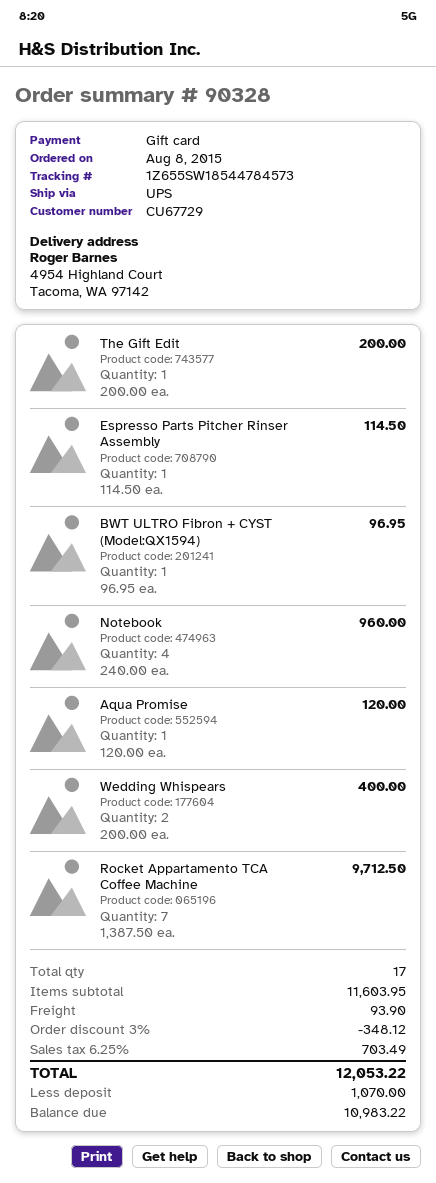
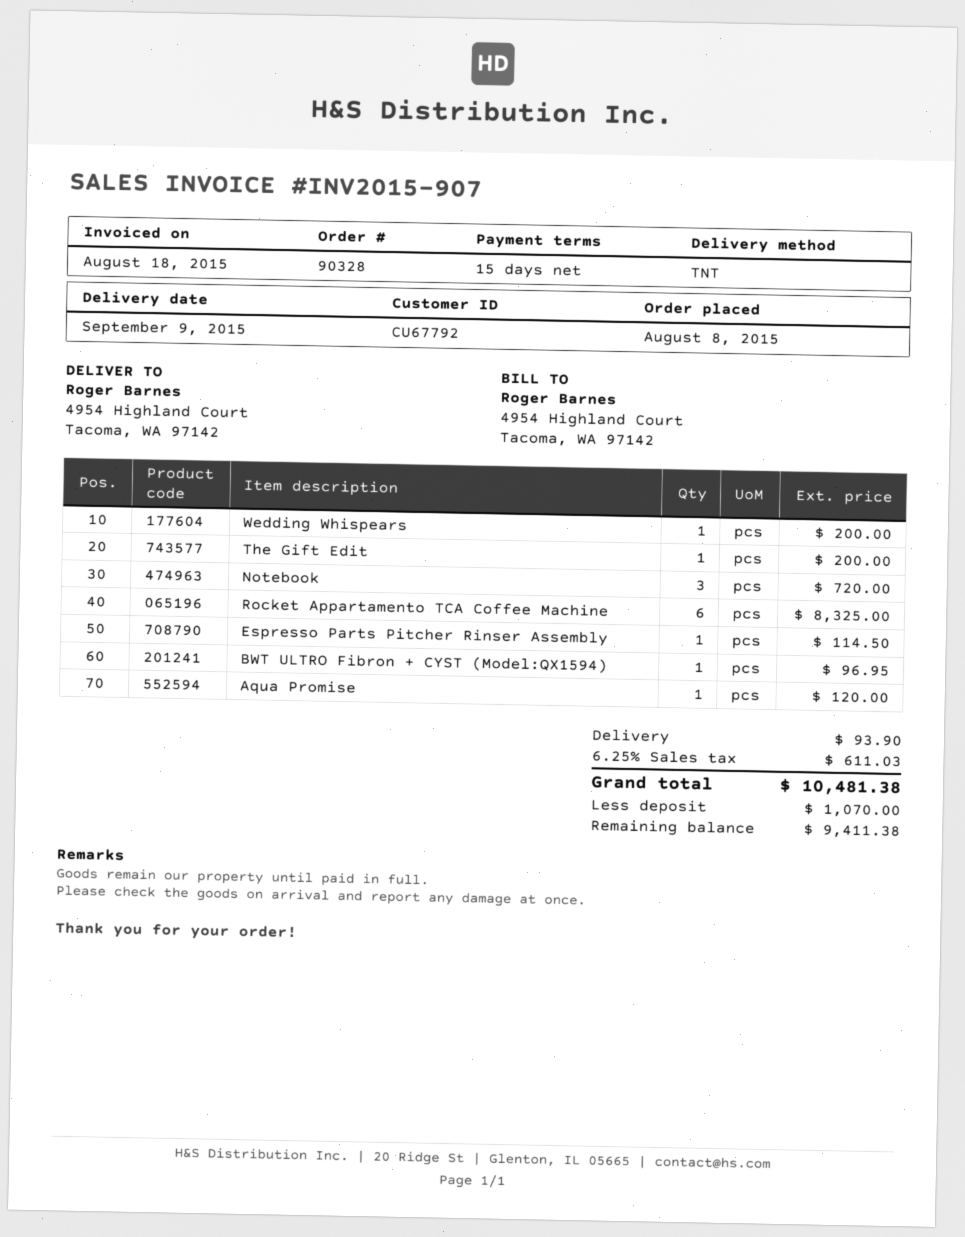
customer number: CU67729 -> CU67792
shipping method: UPS -> TNT
Notebook: 4 for 960.00 -> 3 for 720.00
Wedding Whispears: 2 for 400.00 -> 1 for 200.00
Rocket Appartamento TCA Coffee Machine: 7 for 9712.50 -> 6 for 8325.00
discount: 3% = 348.12 -> none
tax: 6.25% = 703.49 -> 6.25% = 611.03
total: 12053.22 -> 10481.38
balance: 10983.22 -> 9411.38

